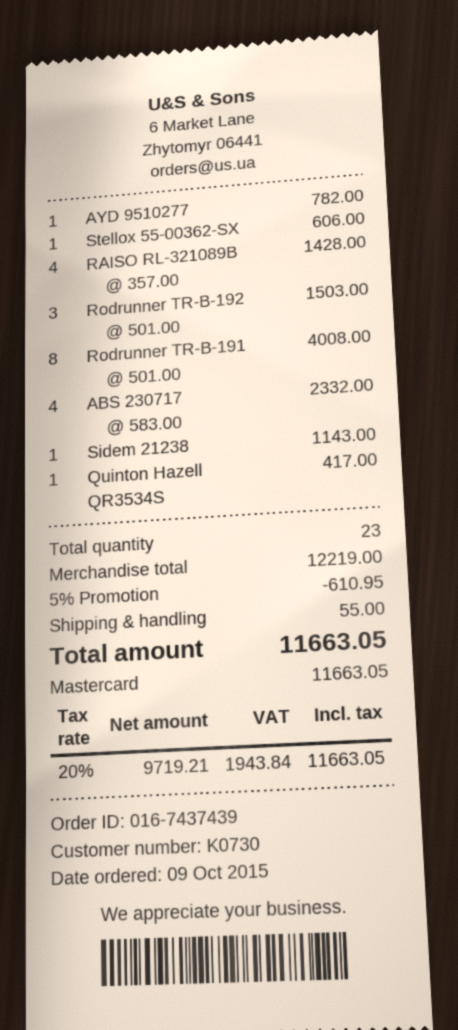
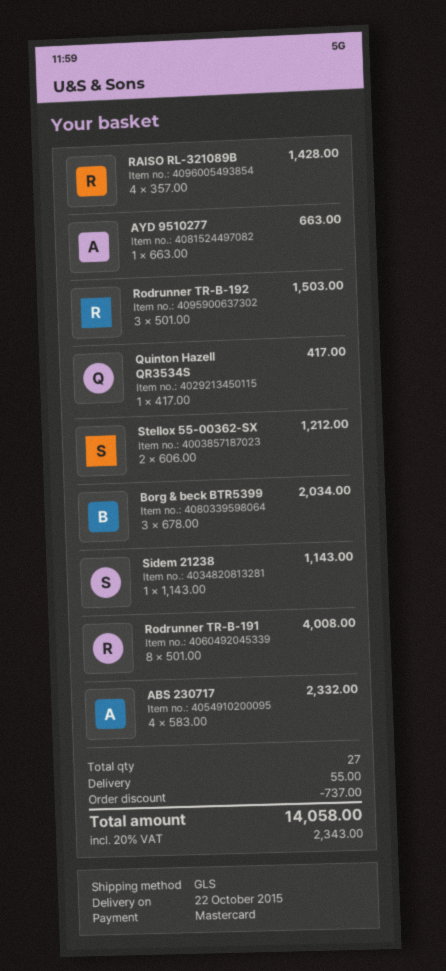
AYD 9510277: 1 x 782.00 = 782.00 -> 1 x 663.00 = 663.00
Stellox 55-00362-SX: 1 x 606.00 = 606.00 -> 2 x 606.00 = 1212.00
Borg & beck BTR5399: none -> 3 x 678.00 = 2034.00
total quantity: 23 -> 27
discount: 610.95 -> 737.00
tax: 20% = 1943.84 -> 20% = 2343.00
total: 11663.05 -> 14058.00

